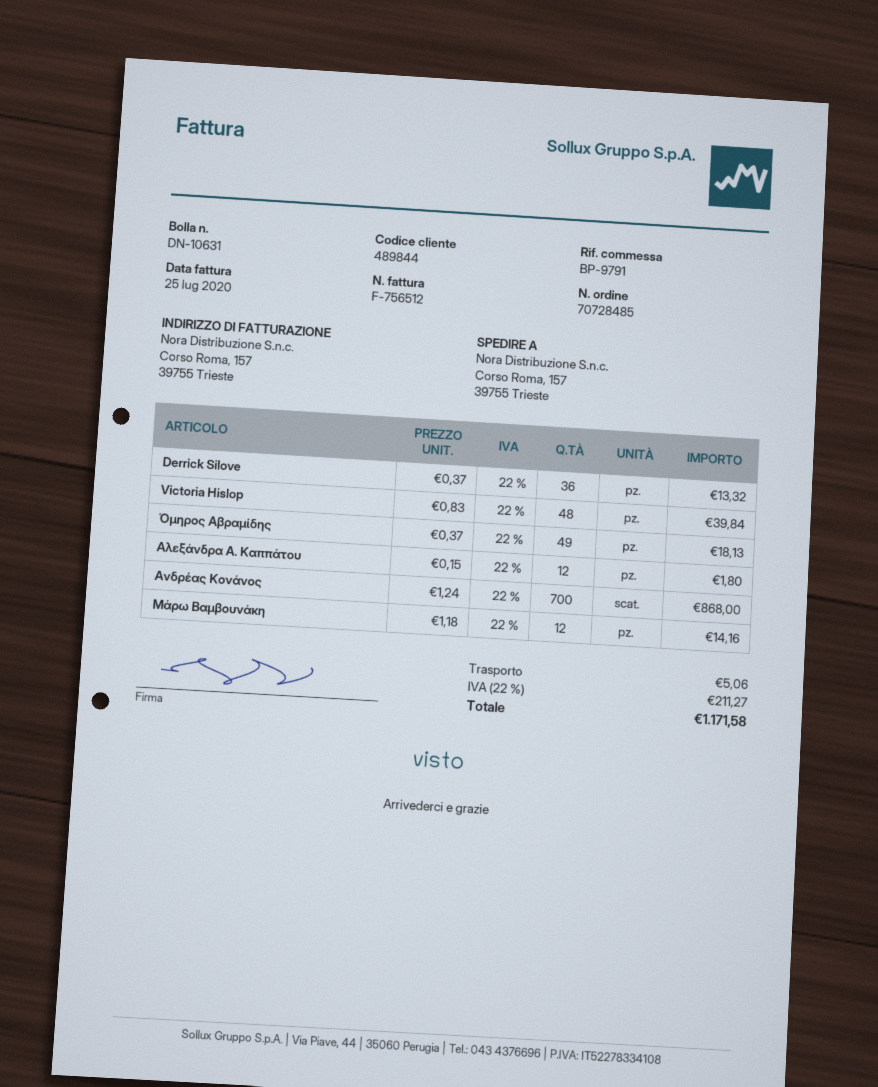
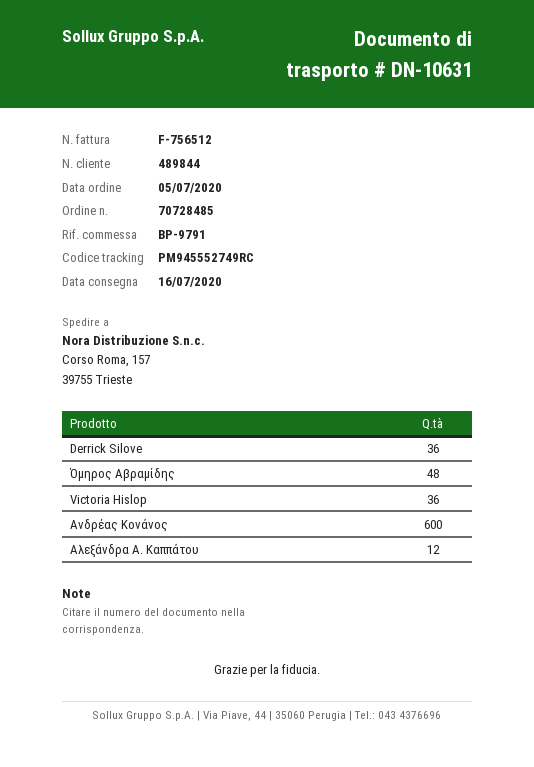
Victoria Hislop: 48 -> 36
Όμηρος Αβραμίδης: 49 -> 48
Ανδρέας Κονάνος: 700 -> 600
Μάρω Βαμβουνάκη: 12 -> none

